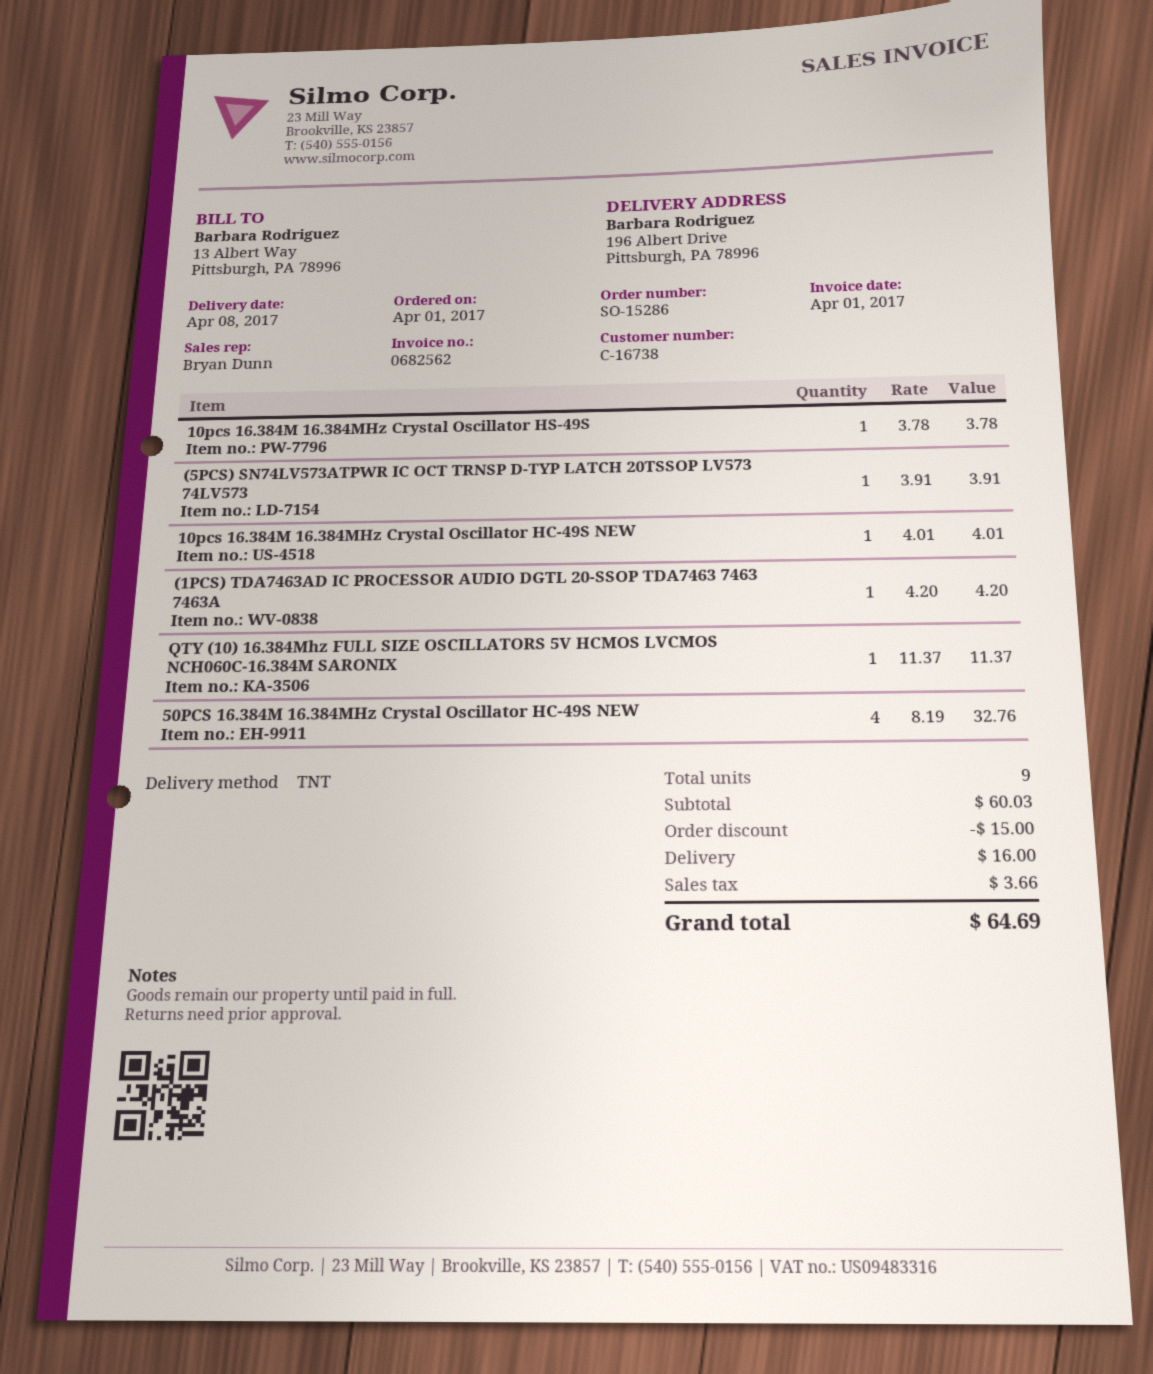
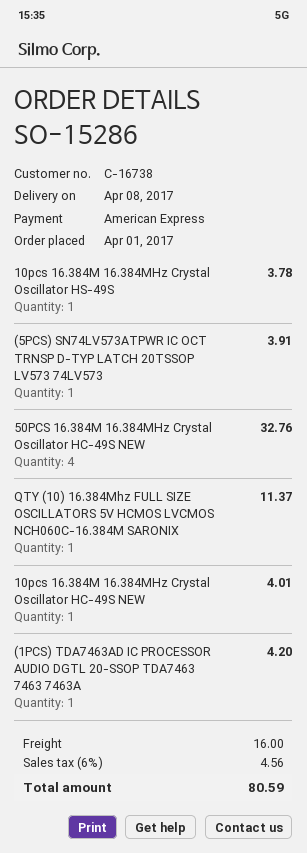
discount: 15.00 -> none
tax: 3.66 -> 4.56
total: 64.69 -> 80.59

